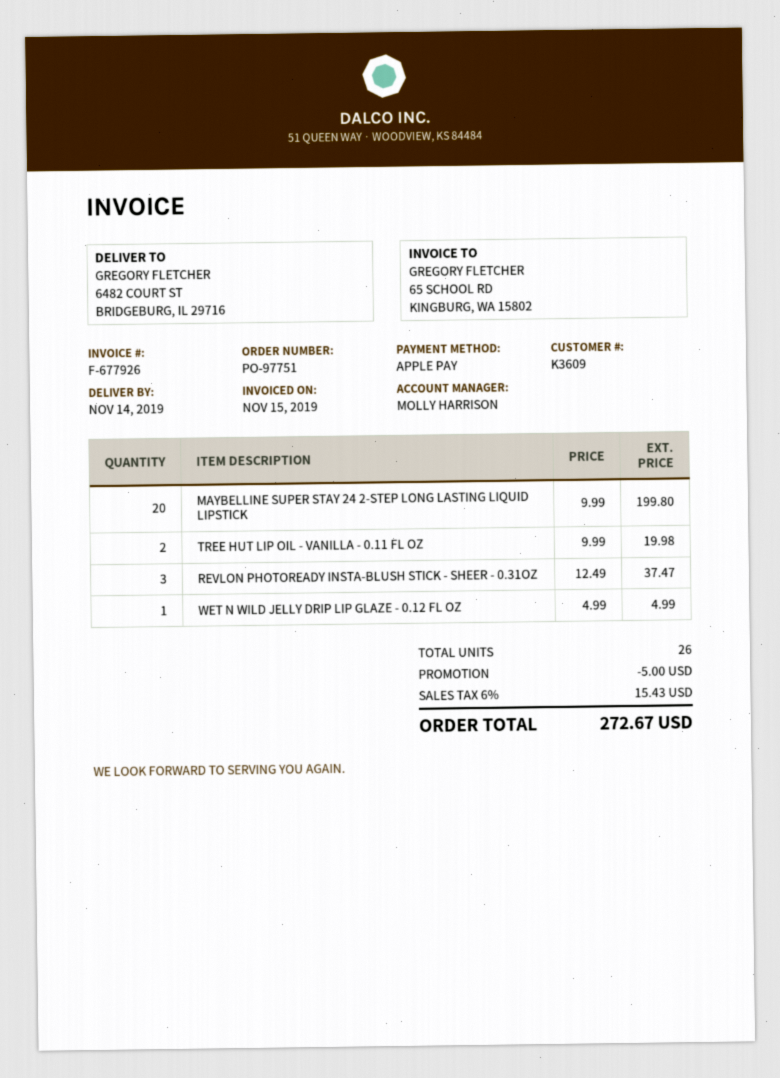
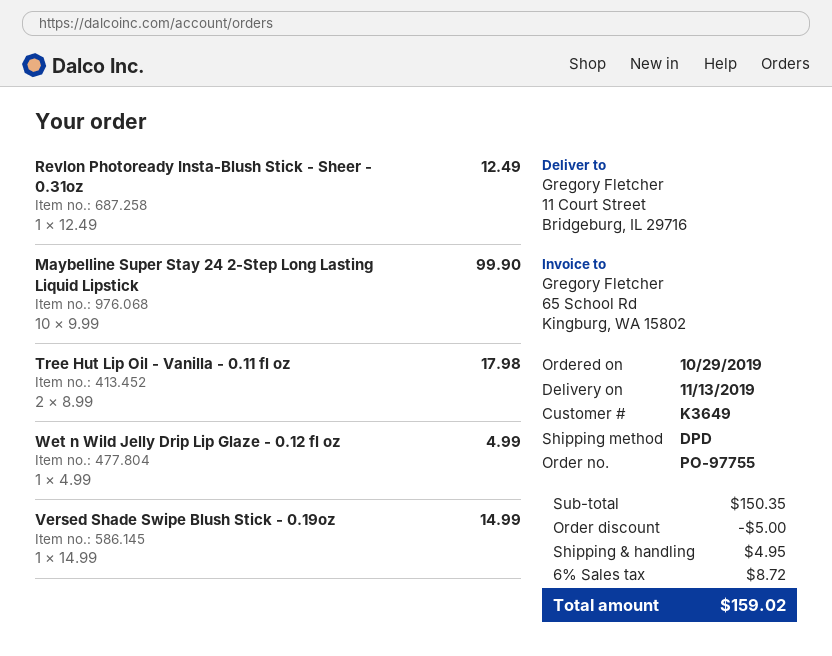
order number: PO-97751 -> PO-97755
delivery date: 2019-11-14 -> 2019-11-13
customer number: K3609 -> K3649
ship to: 6482 COURT ST, BRIDGEBURG, IL 29716 -> 11 Court Street, Bridgeburg, IL 29716
MAYBELLINE SUPER STAY 24 2-STEP LONG LASTING LIQUID LIPSTICK: 20 x 9.99 = 199.80 -> 10 x 9.99 = 99.90
TREE HUT LIP OIL - VANILLA - 0.11 FL OZ: 2 x 9.99 = 19.98 -> 2 x 8.99 = 17.98
REVLON PHOTOREADY INSTA-BLUSH STICK - SHEER - 0.31OZ: 3 x 12.49 = 37.47 -> 1 x 12.49 = 12.49
Versed Shade Swipe Blush Stick - 0.19oz: none -> 1 x 14.99 = 14.99
shipping: none -> 4.95
tax: 6% = 15.43 -> 6% = 8.72
total: 272.67 -> 159.02

